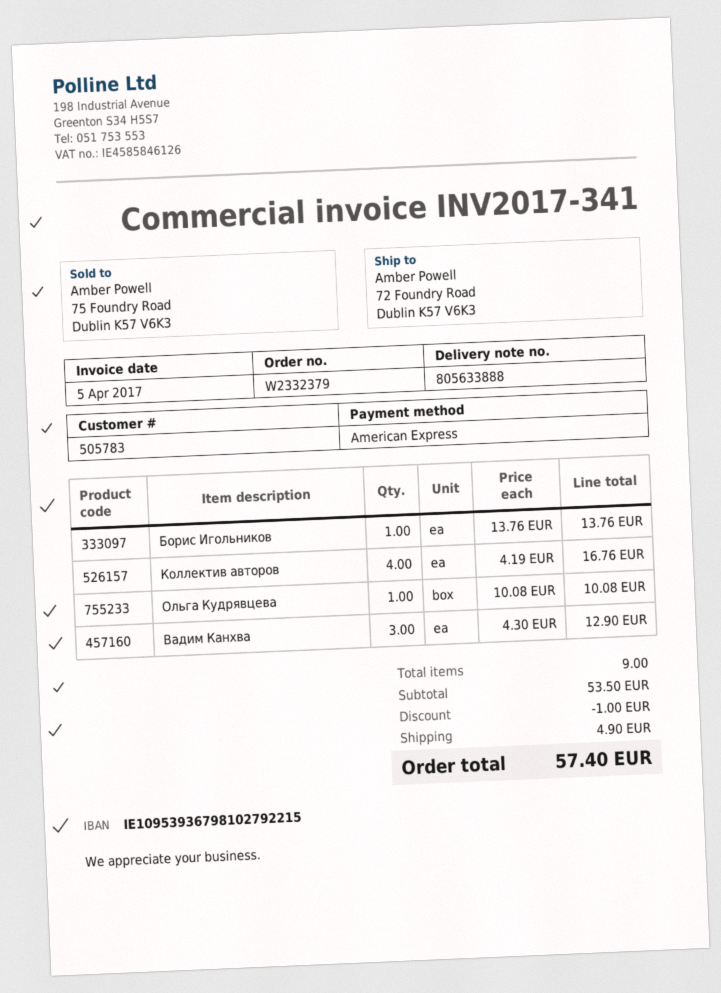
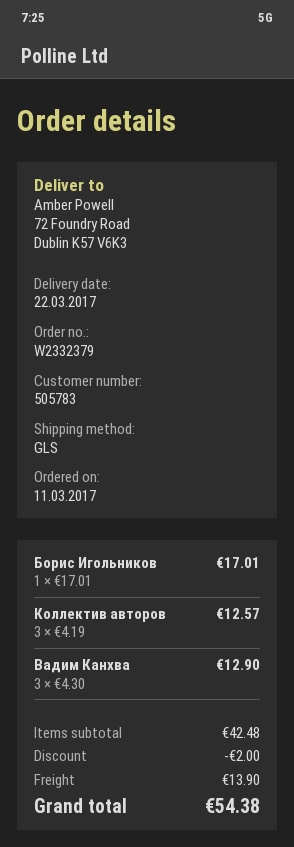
Борис Игольников: 1 x 13.76 = 13.76 -> 1 x 17.01 = 17.01
Коллектив авторов: 4 x 4.19 = 16.76 -> 3 x 4.19 = 12.57
Ольга Кудрявцева: 1 x 10.08 = 10.08 -> none
subtotal: 53.50 -> 42.48
discount: 1.00 -> 2.00
shipping: 4.90 -> 13.90
total: 57.40 -> 54.38

